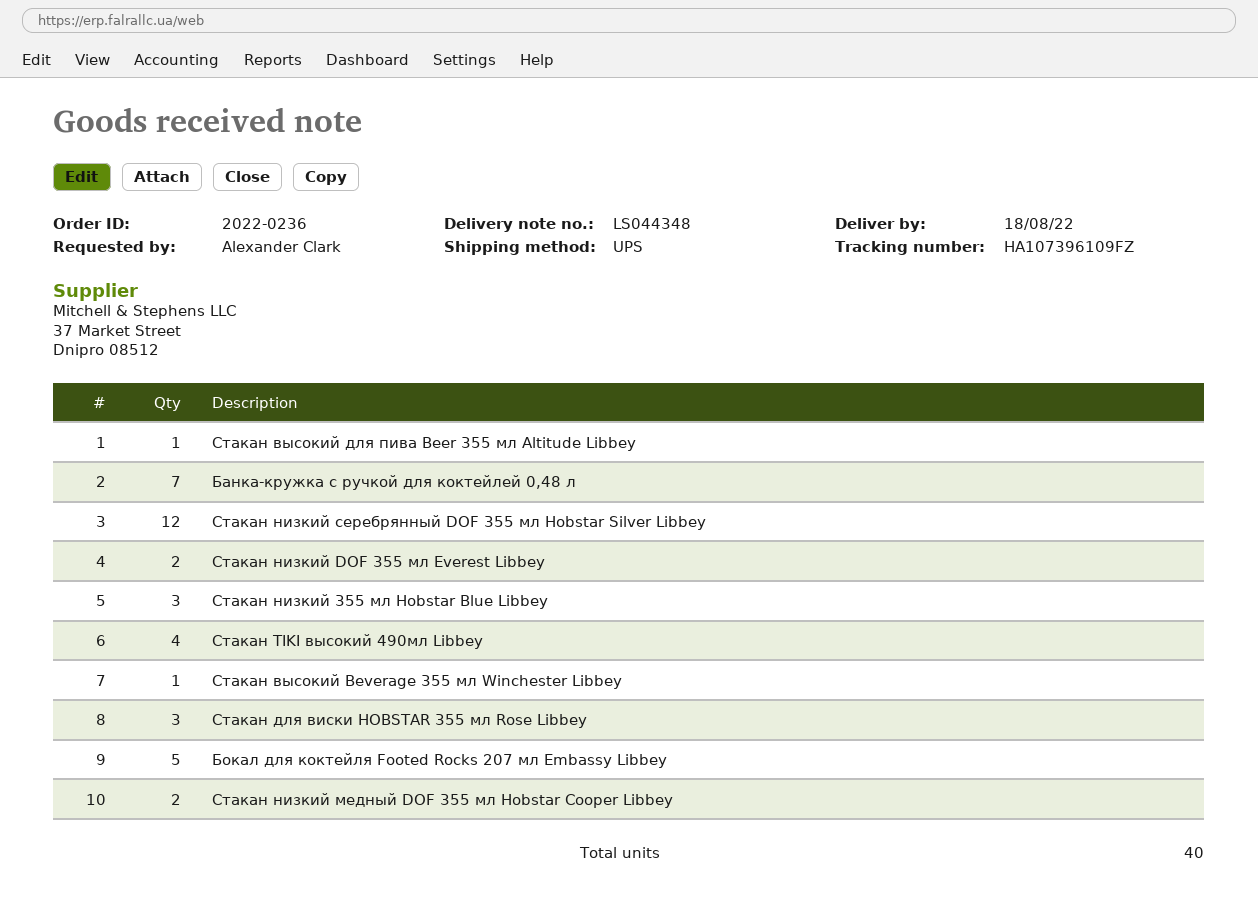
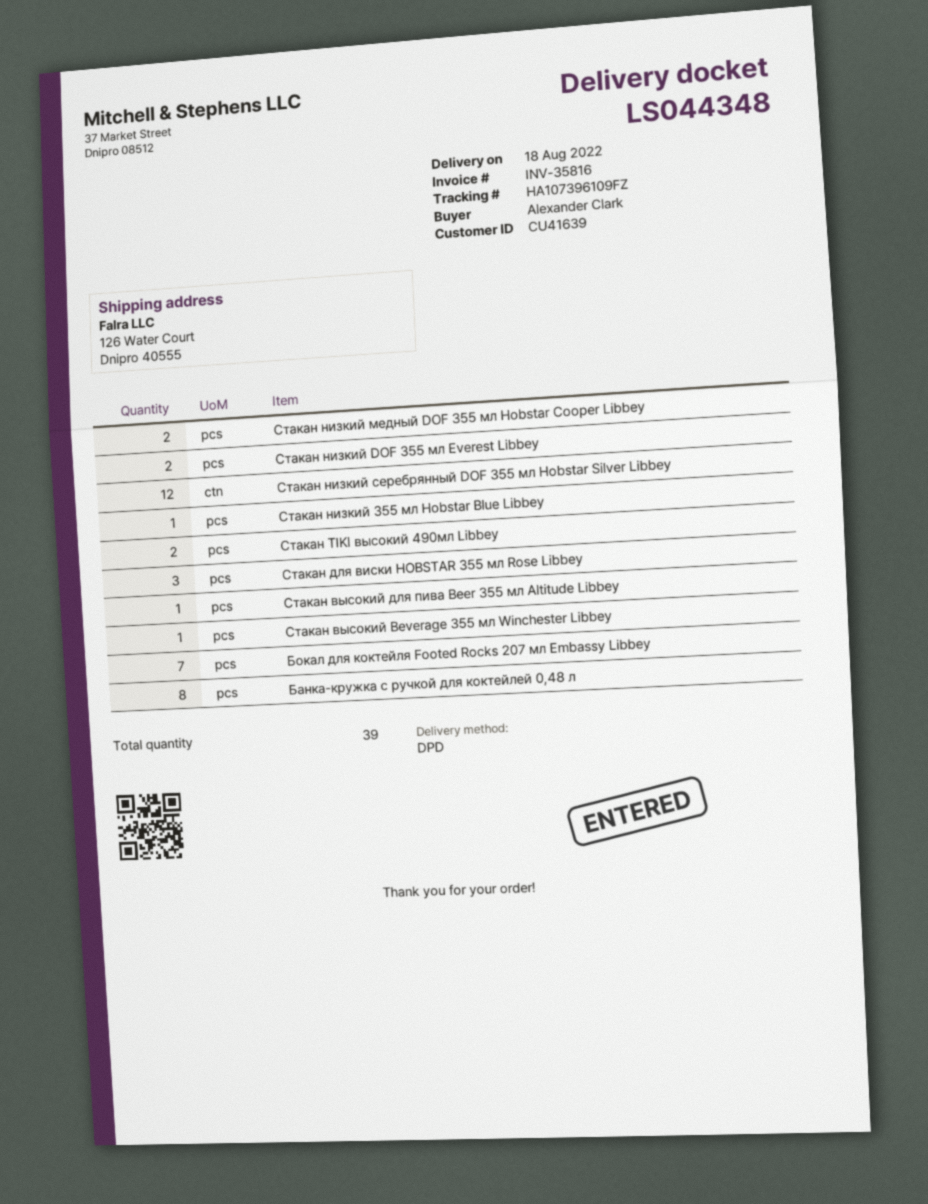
shipping method: UPS -> DPD
Банка-кружка c ручкой для коктейлей 0,48 л: 7 -> 8
Стакан низкий 355 мл Hobstar Blue Libbey: 3 -> 1
Стакан TIKI высокий 490мл Libbey: 4 -> 2
Бокал для коктейля Footed Rocks 207 мл Embassy Libbey: 5 -> 7
total quantity: 40 -> 39

